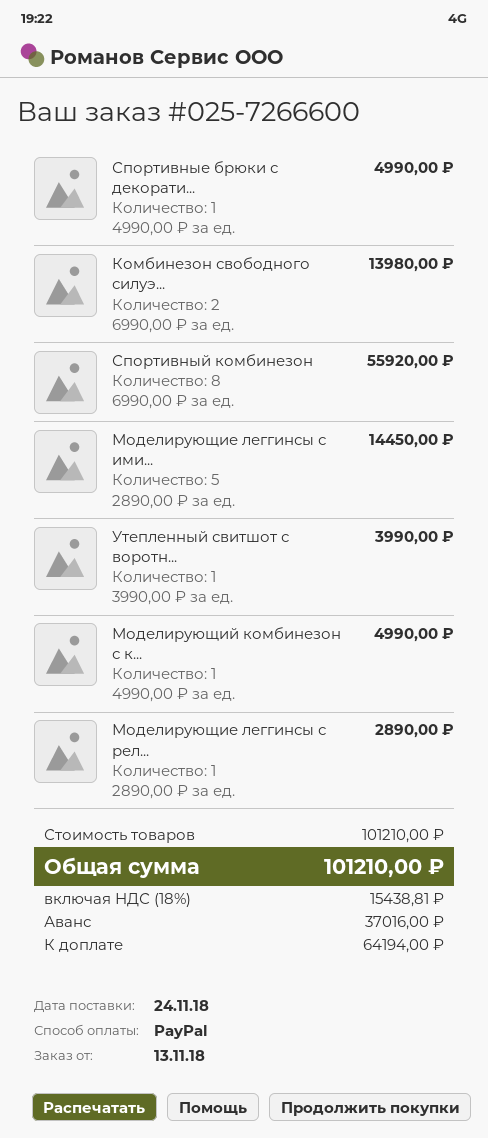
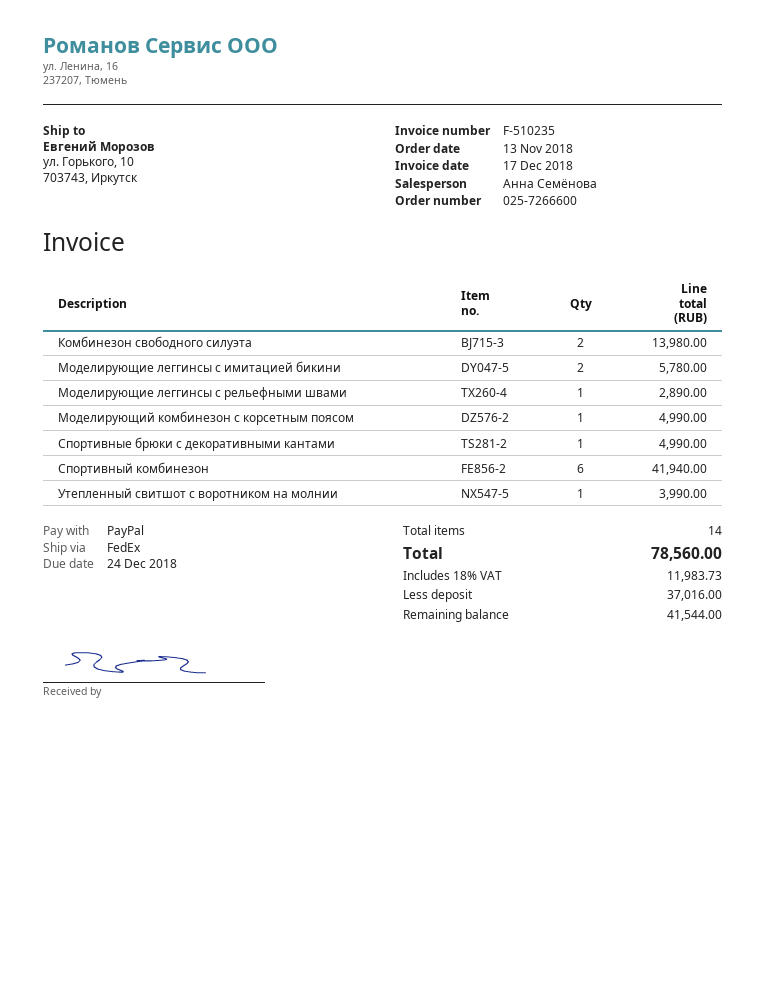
Спортивный комбинезон: 8 for 55920.00 -> 6 for 41940.00
Моделирующие леггинсы с ими...: 5 for 14450.00 -> 2 for 5780.00
tax: 18% = 15438.81 -> 18% = 11983.73
total: 101210.00 -> 78560.00
balance: 64194.00 -> 41544.00

